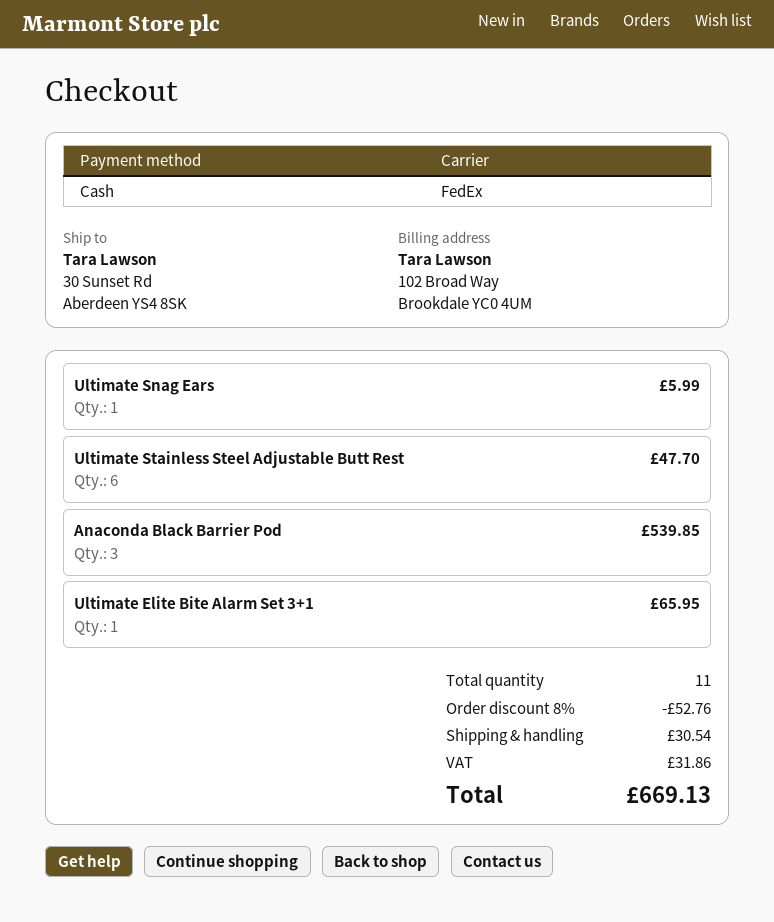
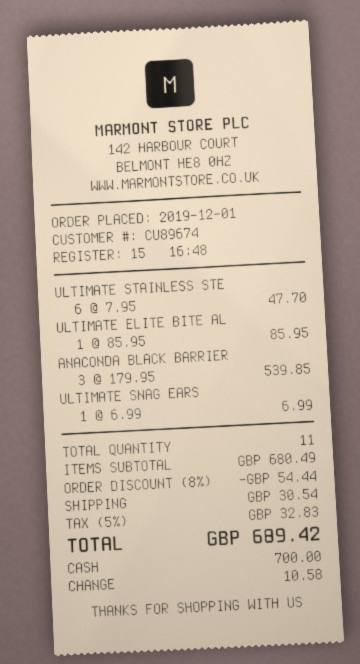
Ultimate Snag Ears: 1 for 5.99 -> 1 for 6.99
Ultimate Elite Bite Alarm Set 3+1: 1 for 65.95 -> 1 for 85.95
discount: 8% = 52.76 -> 8% = 54.44
tax: 31.86 -> 32.83
total: 669.13 -> 689.42

